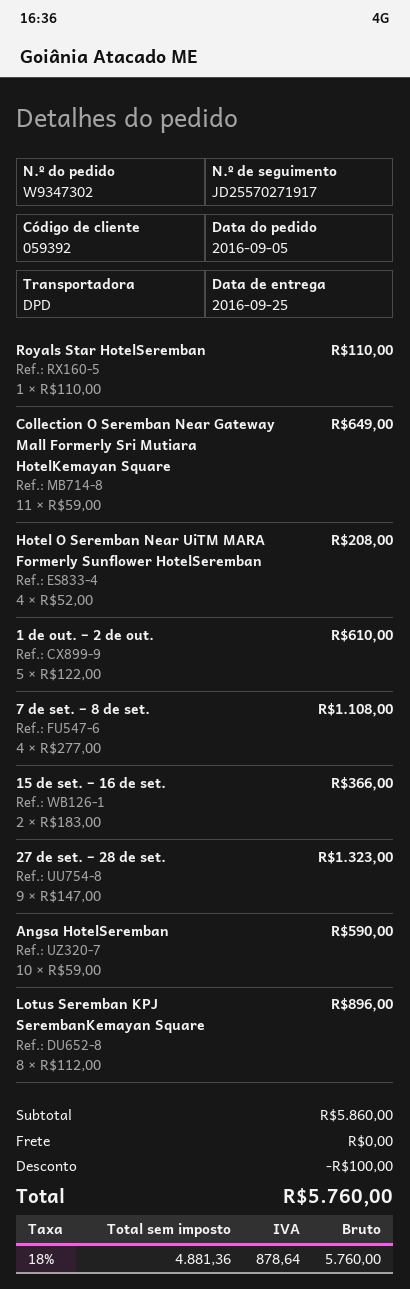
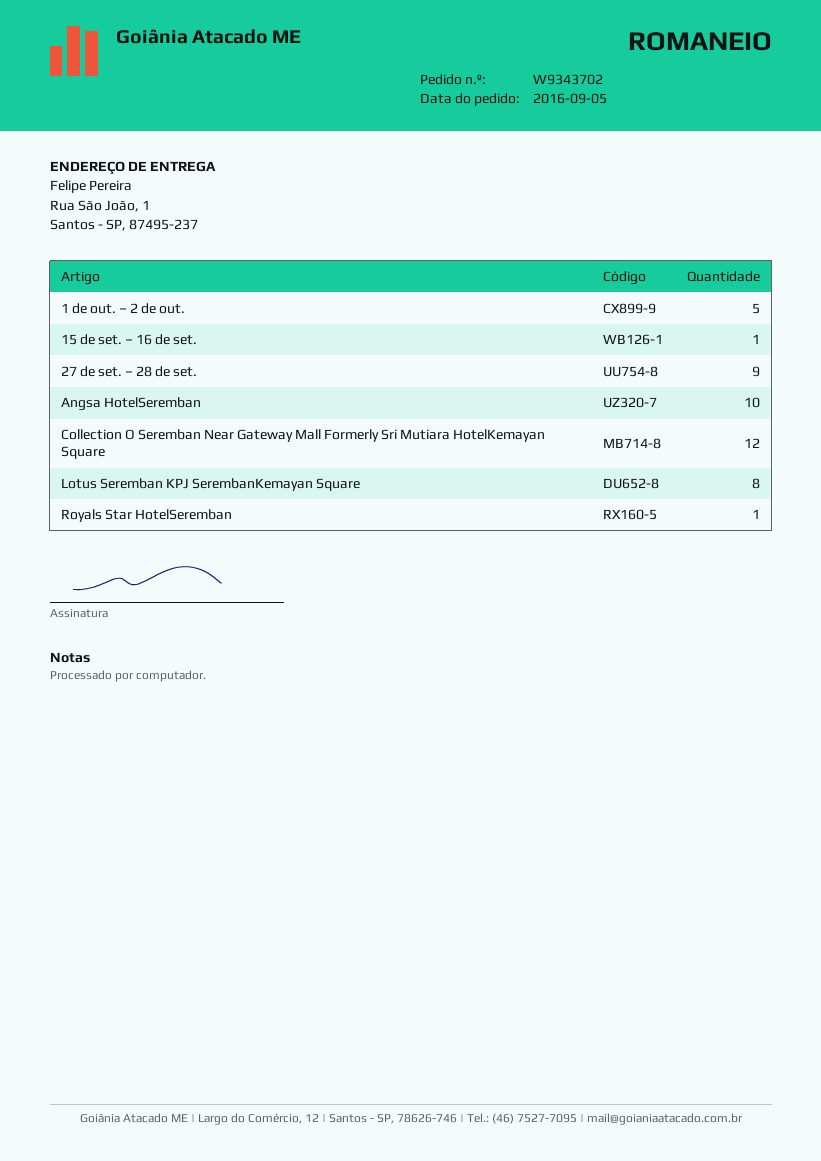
order number: W9347302 -> W9343702
Collection O Seremban Near Gateway Mall Formerly Sri Mutiara HotelKemayan Square: 11 -> 12
Hotel O Seremban Near UiTM MARA Formerly Sunflower HotelSeremban: 4 -> none
7 de set. – 8 de set.: 4 -> none
15 de set. – 16 de set.: 2 -> 1

